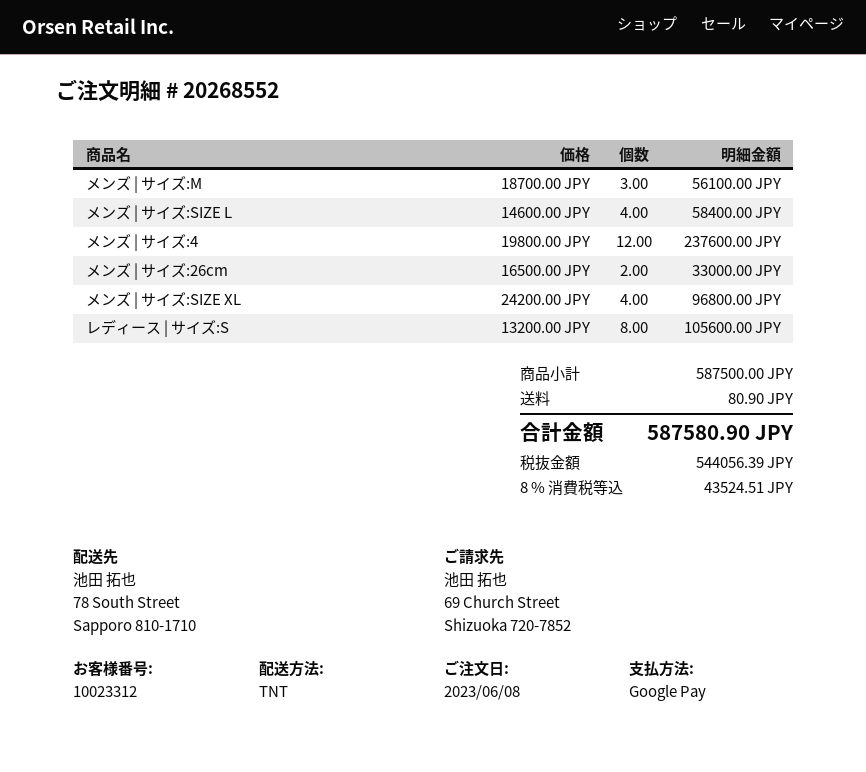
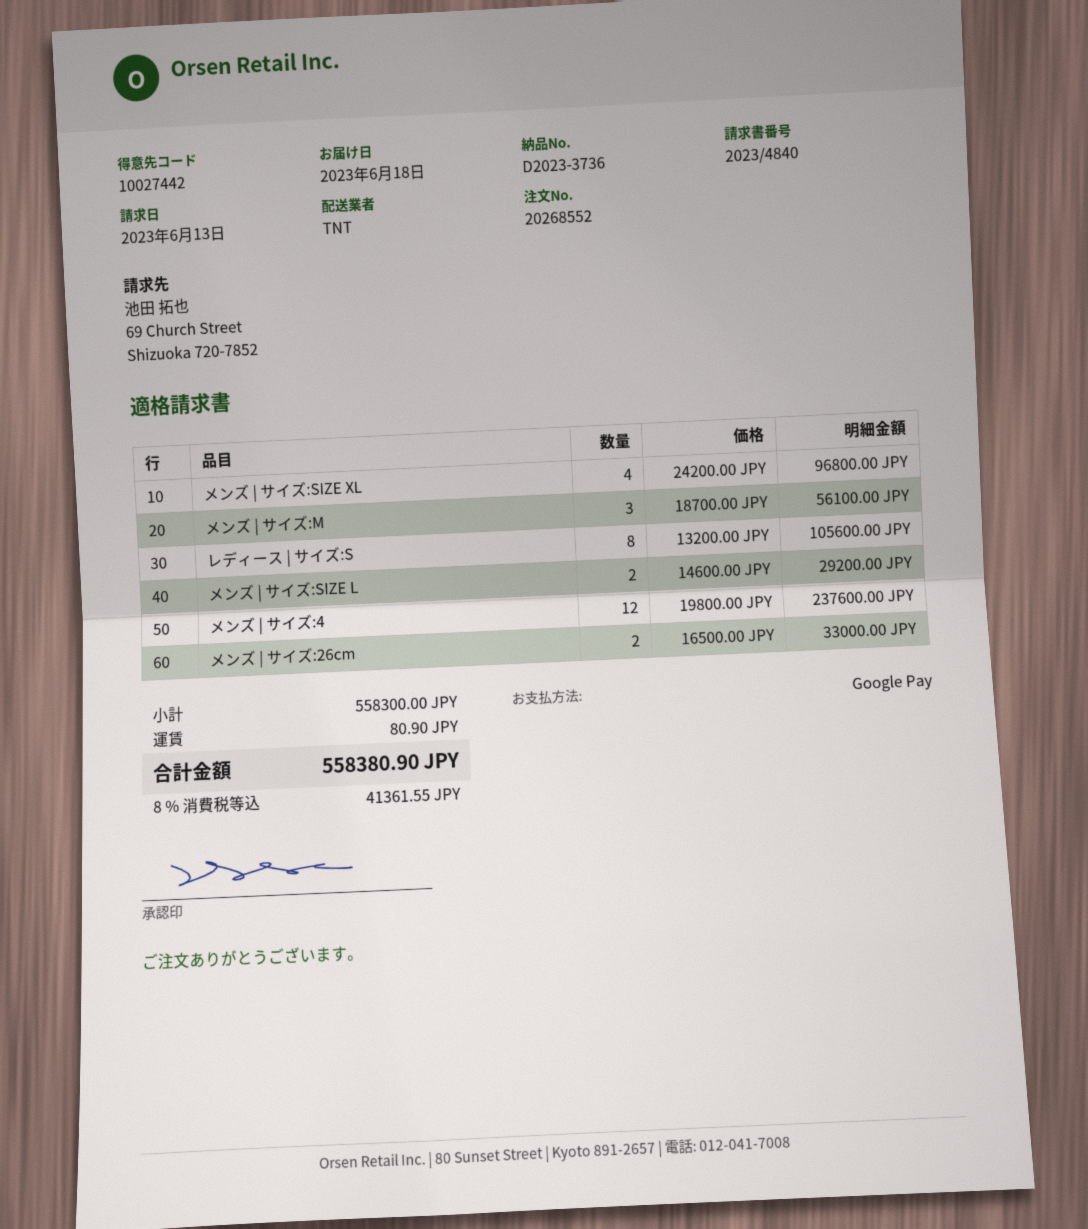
customer number: 10023312 -> 10027442
メンズ | サイズ:SIZE L: 4 x 14600.00 = 58400.00 -> 2 x 14600.00 = 29200.00
subtotal: 587500.00 -> 558300.00
tax: 8% = 43524.51 -> 8% = 41361.55
total: 587580.90 -> 558380.90

